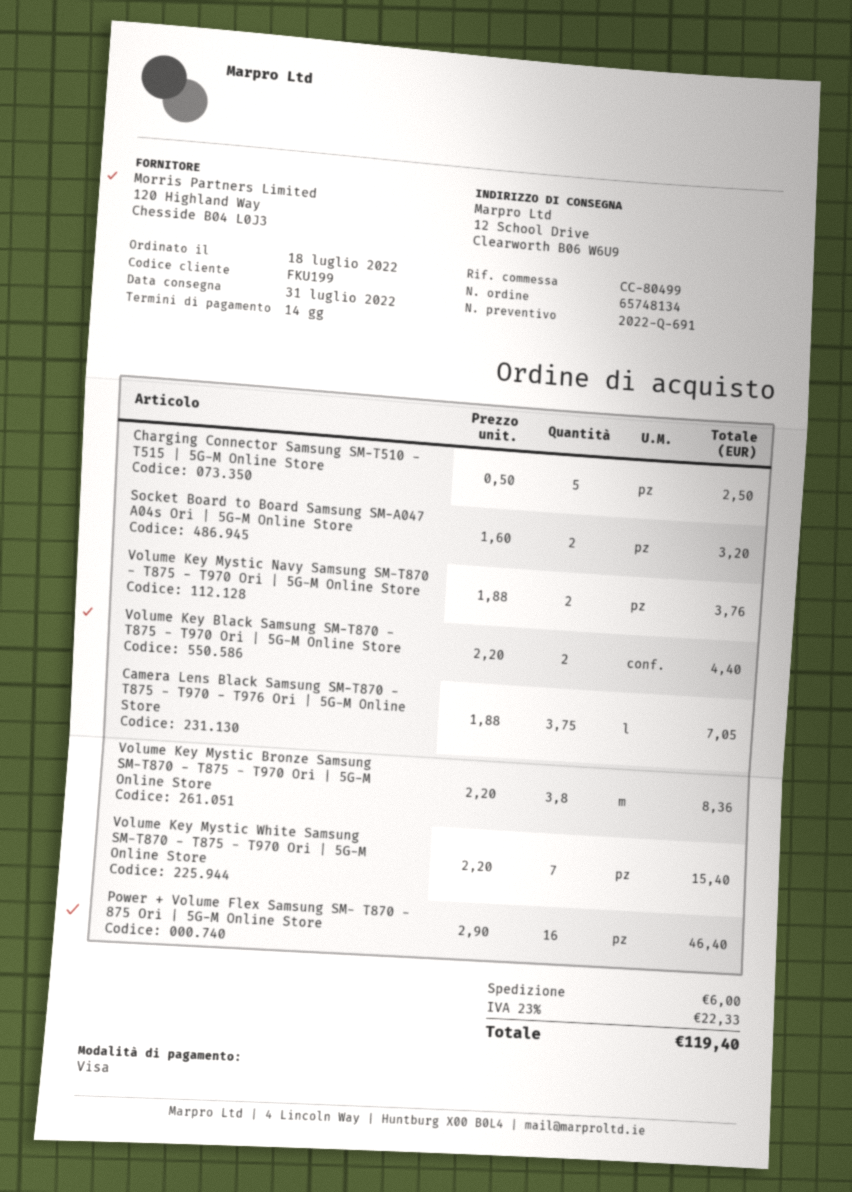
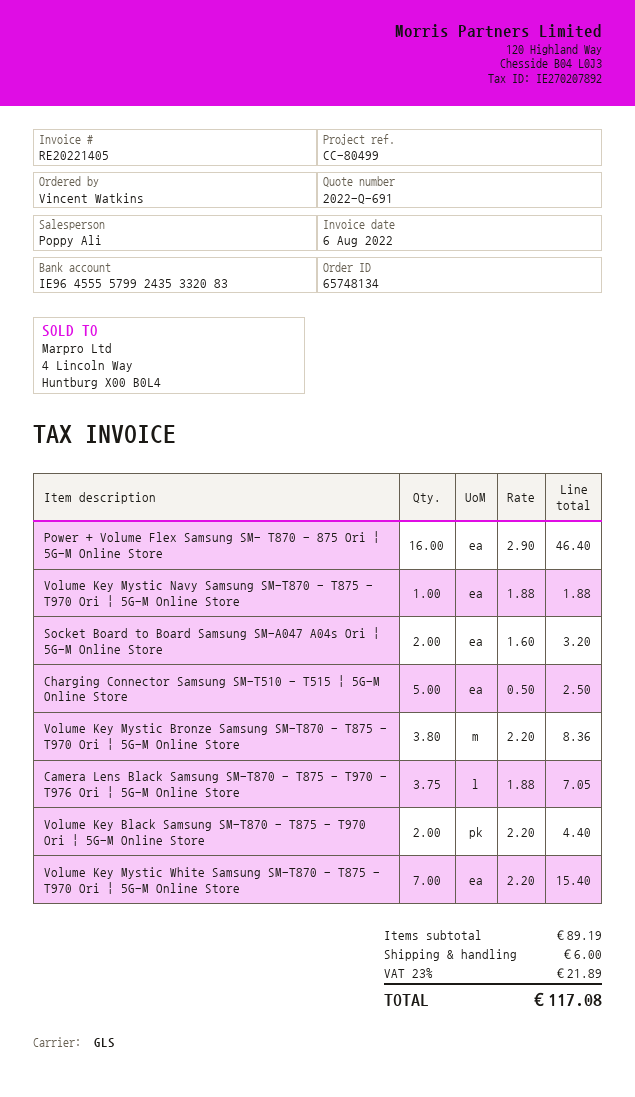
Volume Key Mystic Navy Samsung SM-T870 - T875 - T970 Ori | 5G-M Online Store: 2 x 1.88 = 3.76 -> 1 x 1.88 = 1.88
tax: 23% = 22.33 -> 23% = 21.89
total: 119.40 -> 117.08

